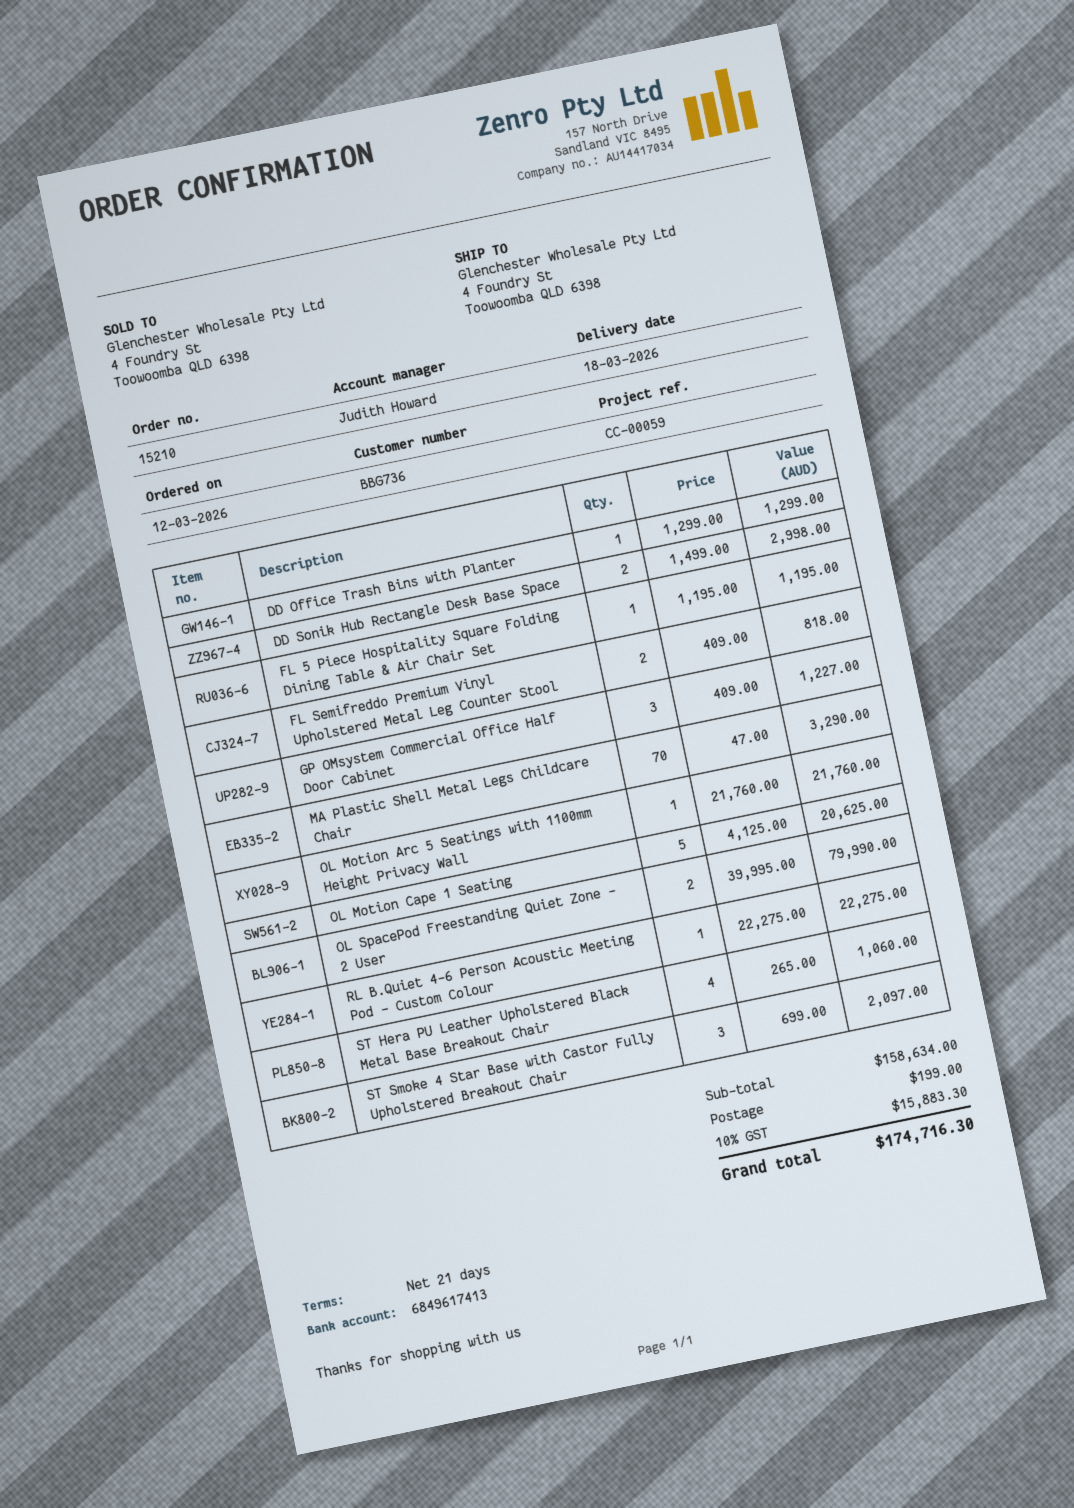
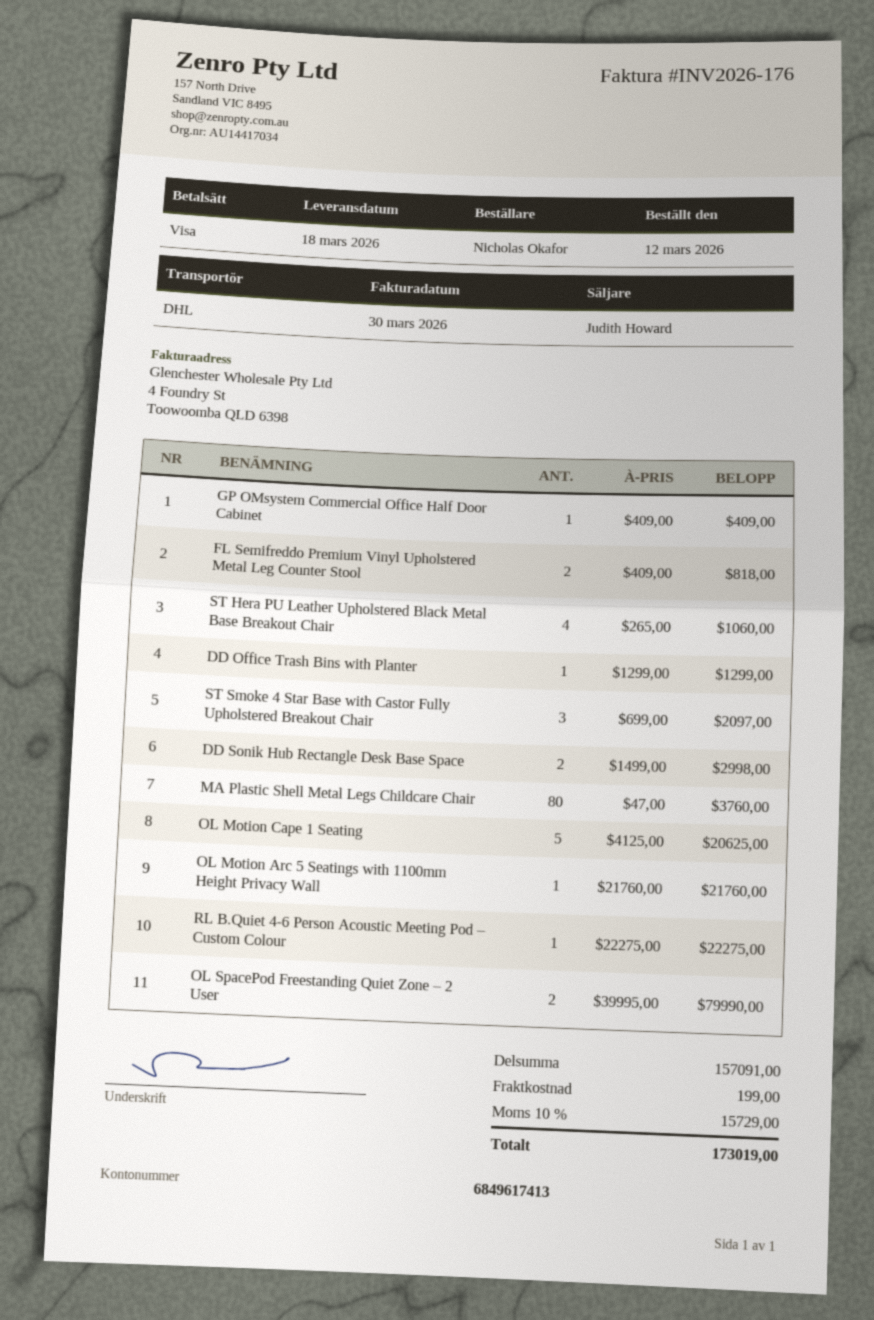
FL 5 Piece Hospitality Square Folding Dining Table & Air Chair Set: 1 x 1195.00 = 1195.00 -> none
GP OMsystem Commercial Office Half Door Cabinet: 3 x 409.00 = 1227.00 -> 1 x 409.00 = 409.00
MA Plastic Shell Metal Legs Childcare Chair: 70 x 47.00 = 3290.00 -> 80 x 47.00 = 3760.00
subtotal: 158634.00 -> 157091.00
tax: 10% = 15883.30 -> 10% = 15729.00
total: 174716.30 -> 173019.00

